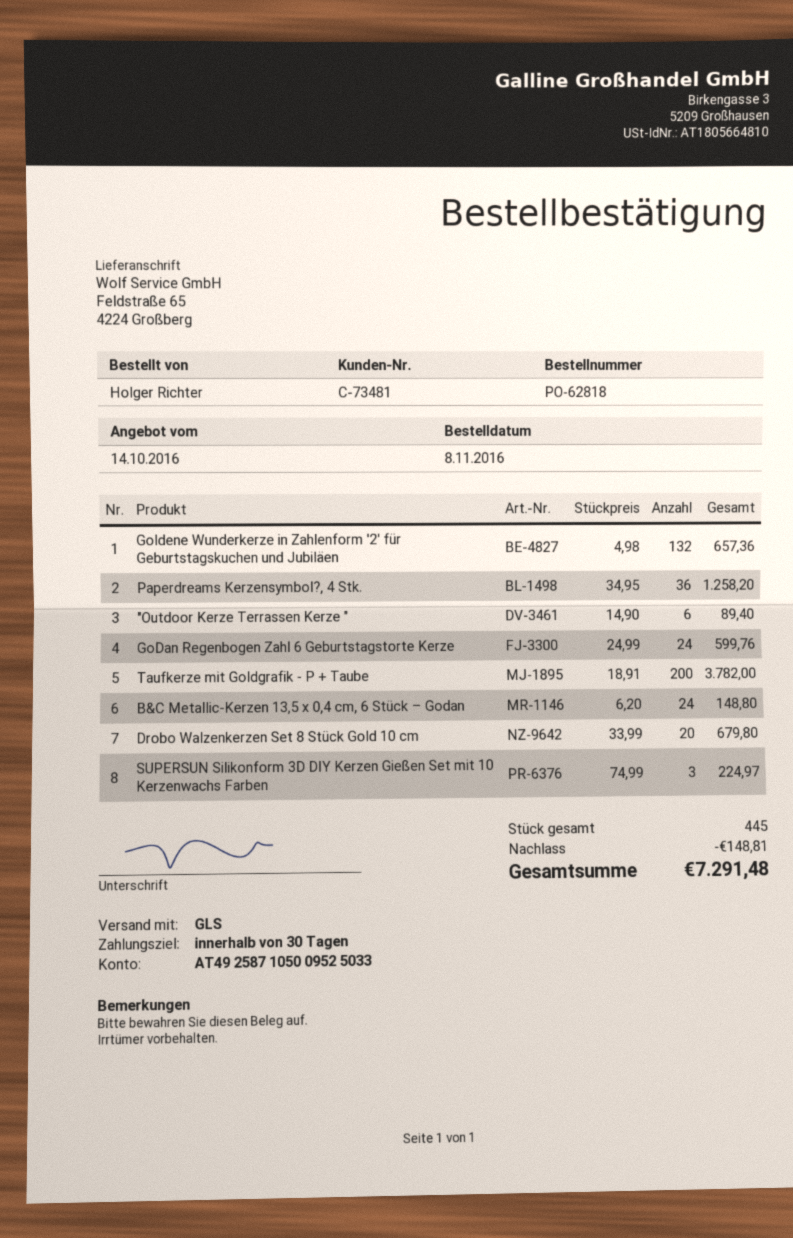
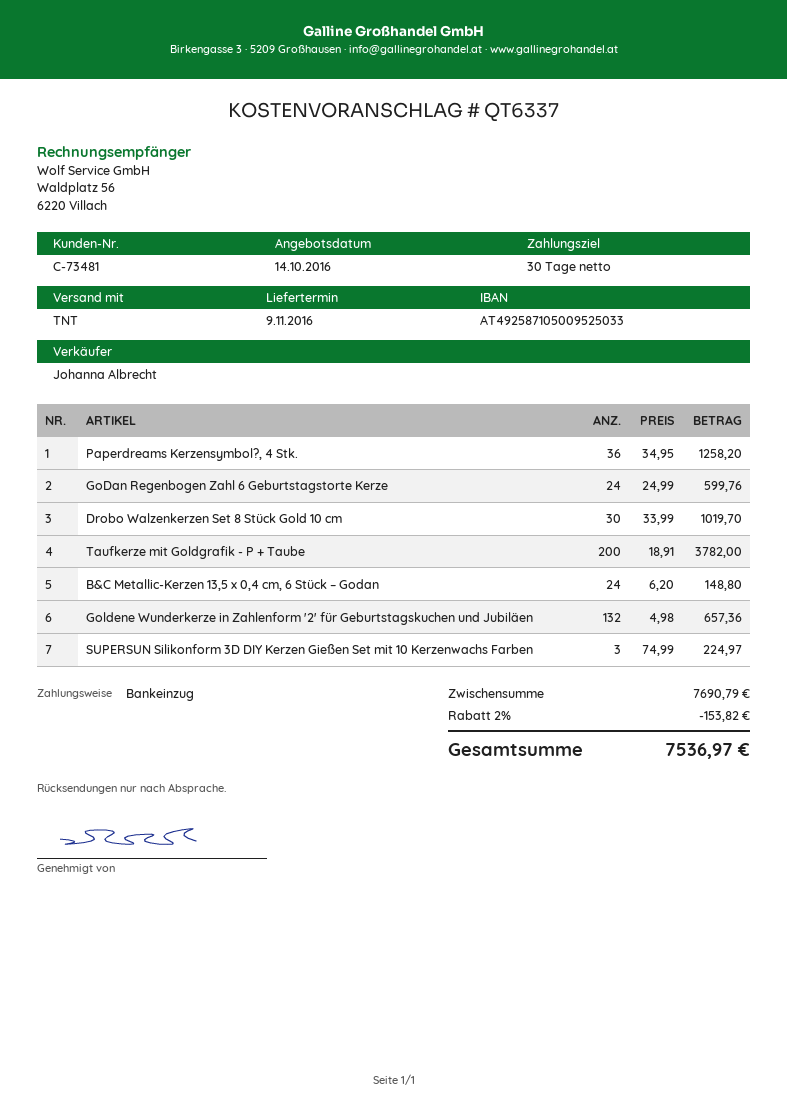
shipping method: GLS -> TNT
"Outdoor Kerze Terrassen Kerze ": 6 x 14.90 = 89.40 -> none
Drobo Walzenkerzen Set 8 Stück Gold 10 cm: 20 x 33.99 = 679.80 -> 30 x 33.99 = 1019.70
discount: 148.81 -> 153.82
total: 7291.48 -> 7536.97

